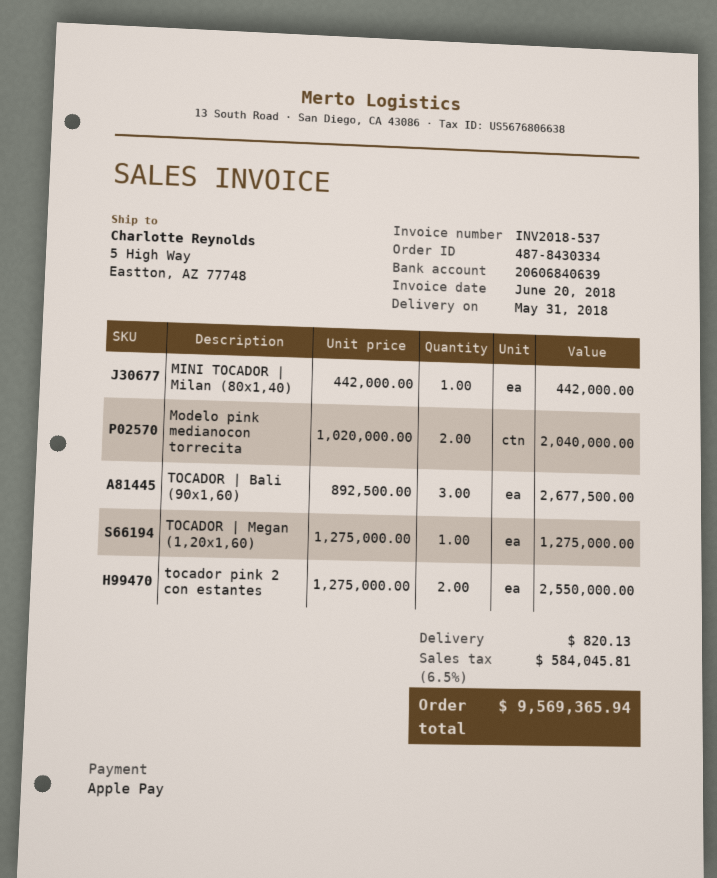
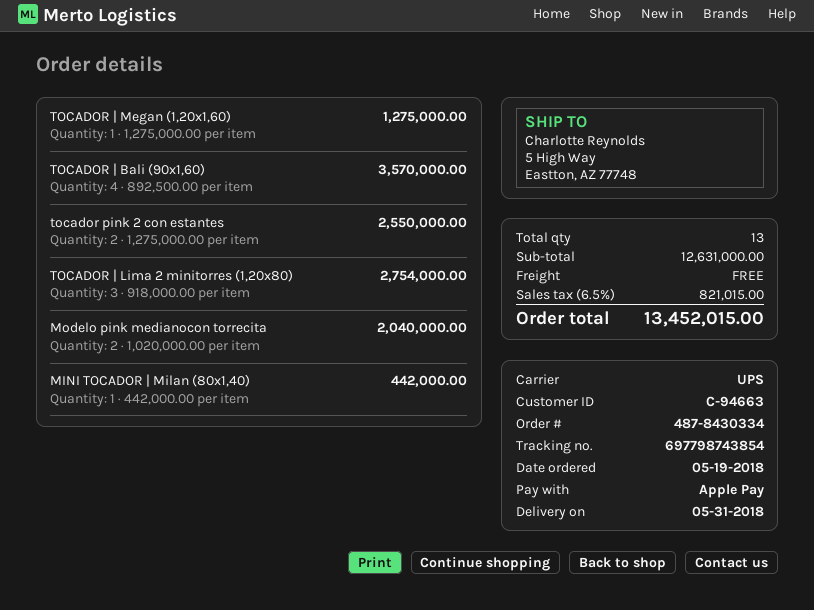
TOCADOR | Bali (90x1,60): 3 x 892500.00 = 2677500.00 -> 4 x 892500.00 = 3570000.00
TOCADOR | Lima 2 minitorres (1,20x80): none -> 3 x 918000.00 = 2754000.00
shipping: 820.13 -> 0.00
tax: 6.5% = 584045.81 -> 6.5% = 821015.00
total: 9569365.94 -> 13452015.00

